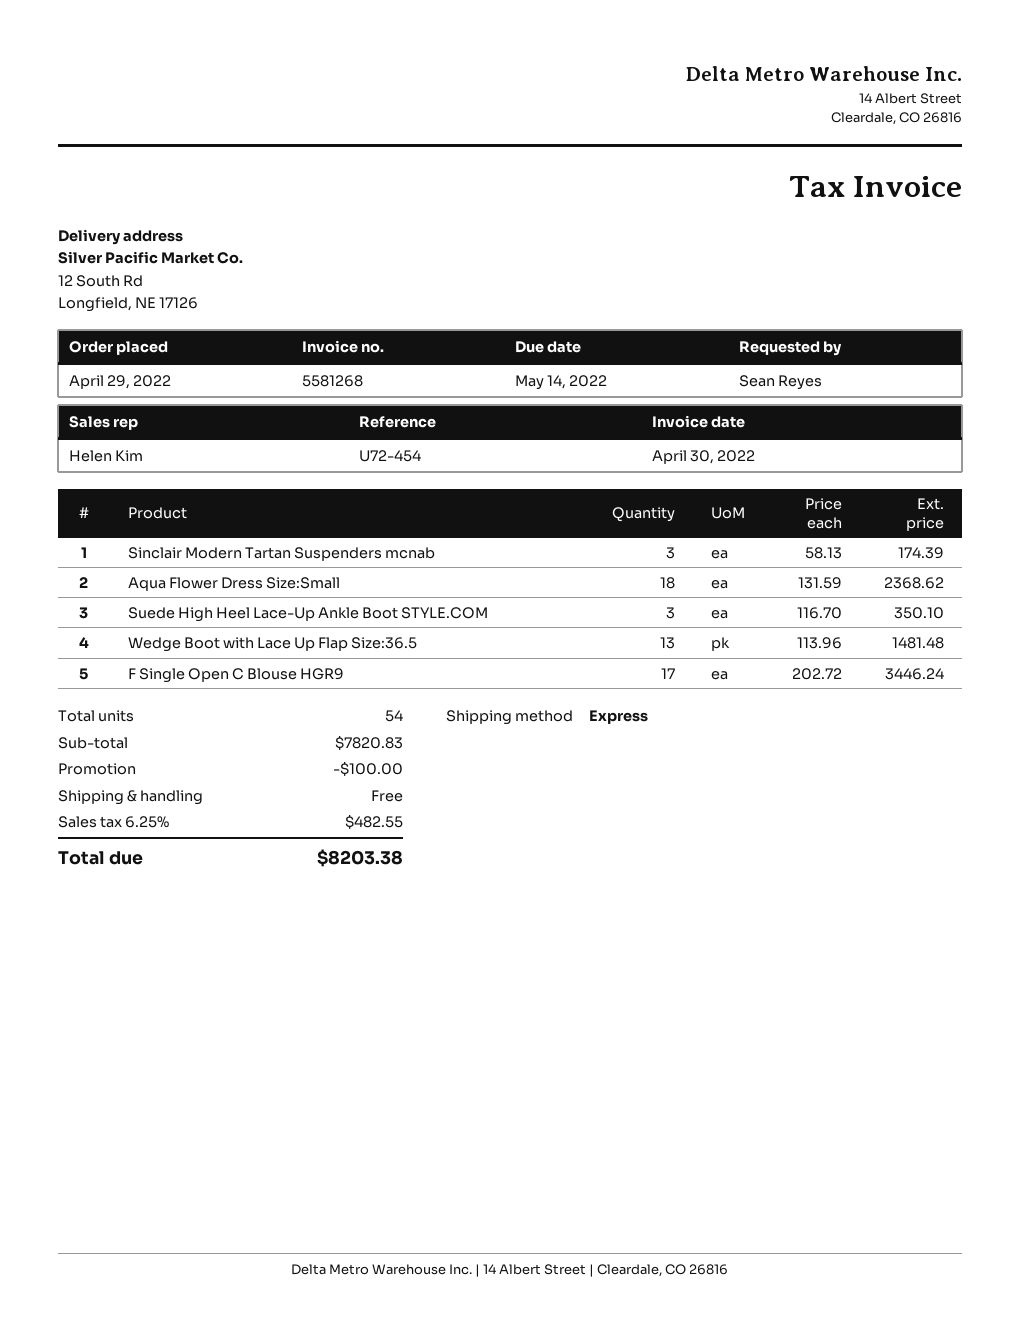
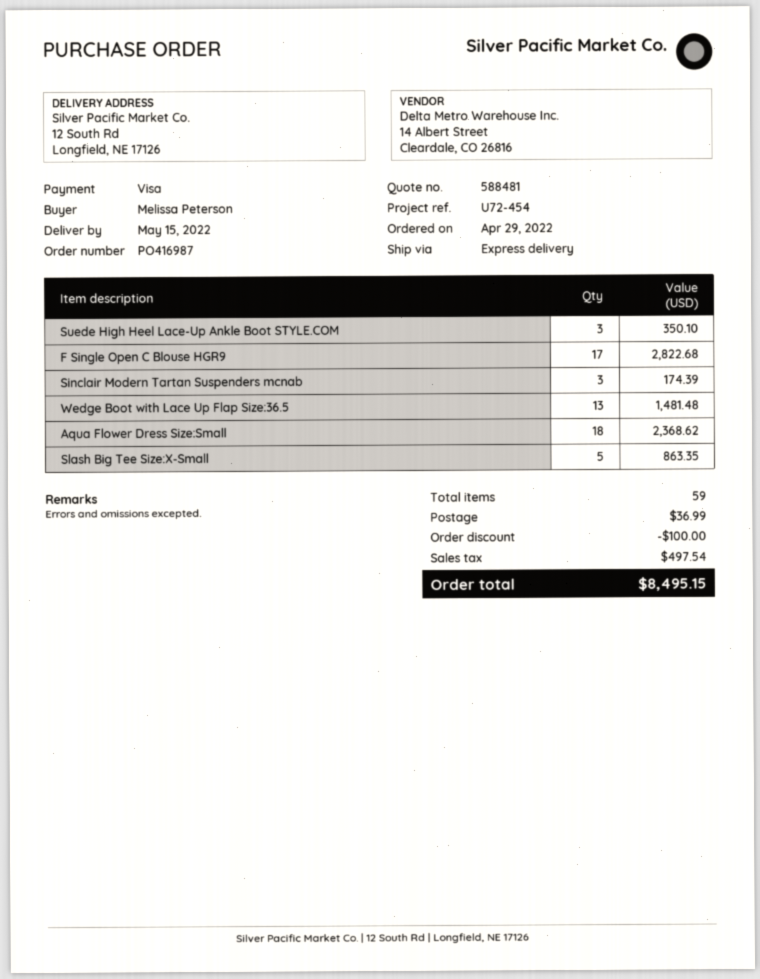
ordered by: Sean Reyes -> Melissa Peterson
F Single Open C Blouse HGR9: 17 for 3446.24 -> 17 for 2822.68
Slash Big Tee Size:X-Small: none -> 5 for 863.35
total quantity: 54 -> 59
shipping: 0.00 -> 36.99
tax: 482.55 -> 497.54
total: 8203.38 -> 8495.15

